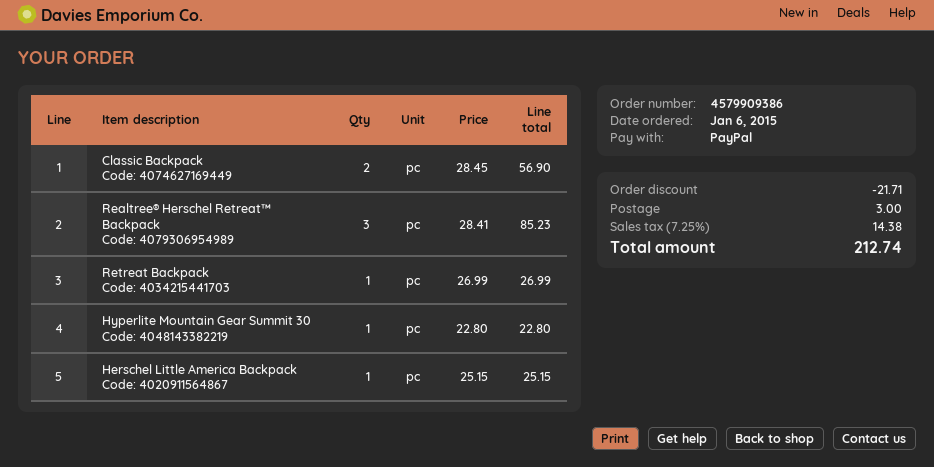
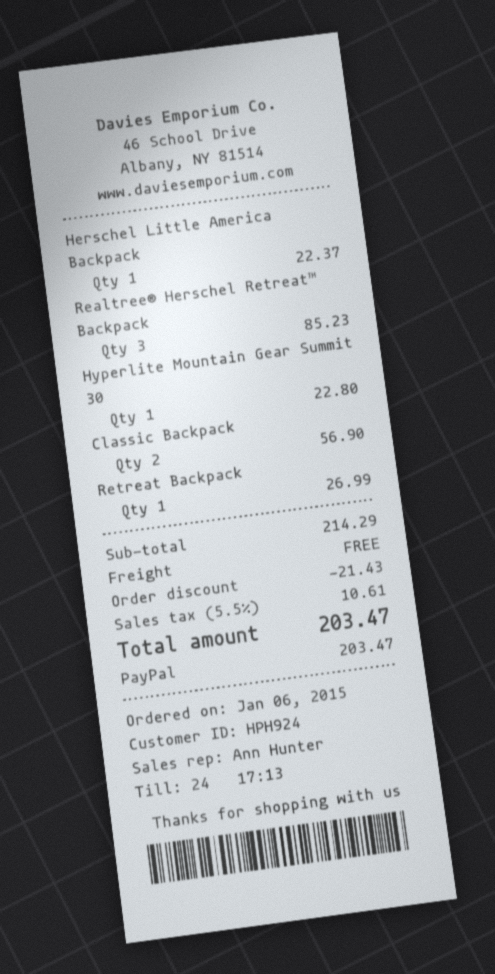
Herschel Little America Backpack: 1 for 25.15 -> 1 for 22.37
discount: 21.71 -> 21.43
shipping: 3.00 -> 0.00
tax: 7.25% = 14.38 -> 5.5% = 10.61
total: 212.74 -> 203.47

